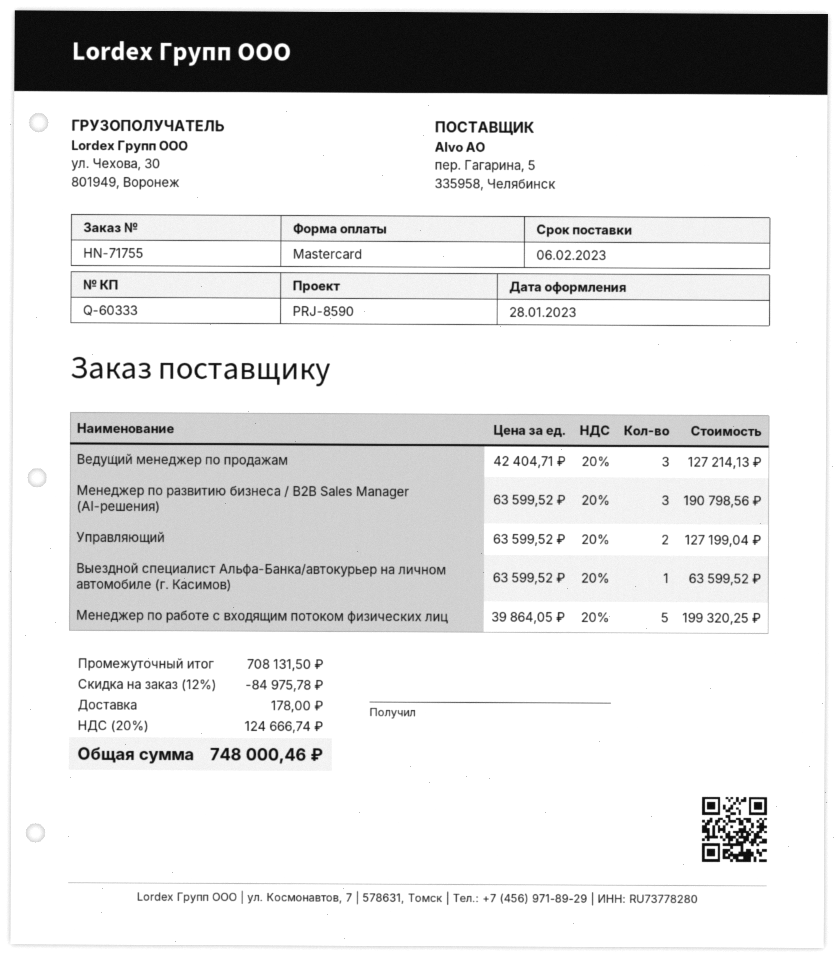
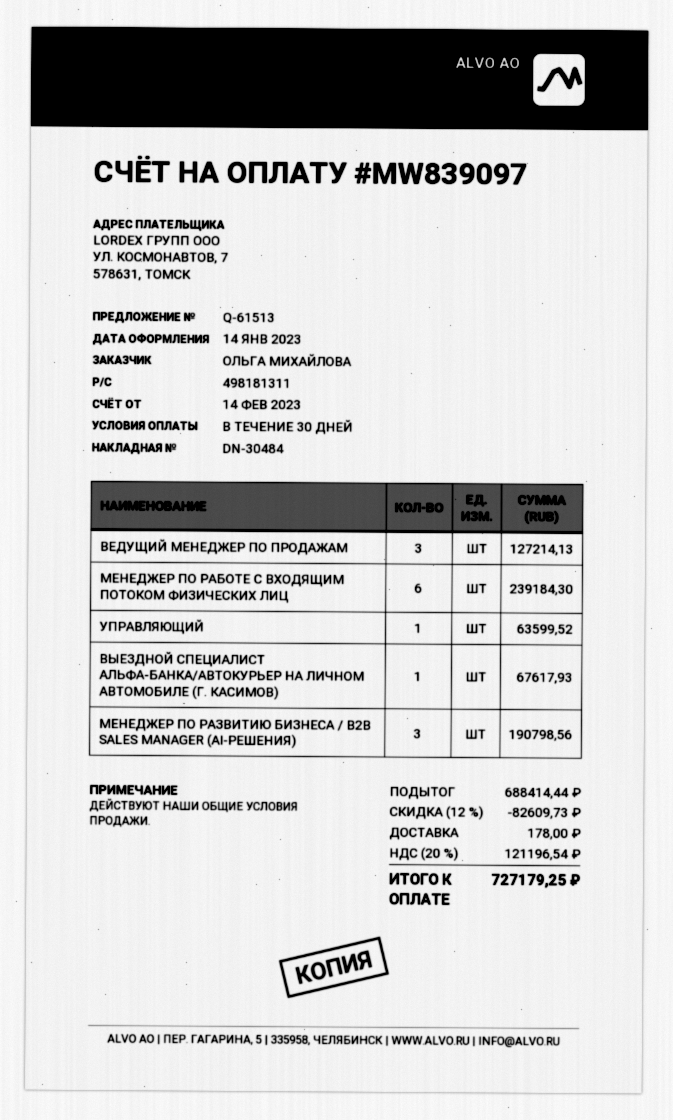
quote number: Q-60333 -> Q-61513
order date: 2023-01-28 -> 2023-01-14
Управляющий: 2 for 127199.04 -> 1 for 63599.52
Выездной специалист Альфа-Банка/автокурьер на личном автомобиле (г. Касимов): 1 for 63599.52 -> 1 for 67617.93
Менеджер по работе с входящим потоком физических лиц: 5 for 199320.25 -> 6 for 239184.30
subtotal: 708131.50 -> 688414.44
discount: 12% = 84975.78 -> 12% = 82609.73
tax: 20% = 124666.74 -> 20% = 121196.54
total: 748000.46 -> 727179.25

